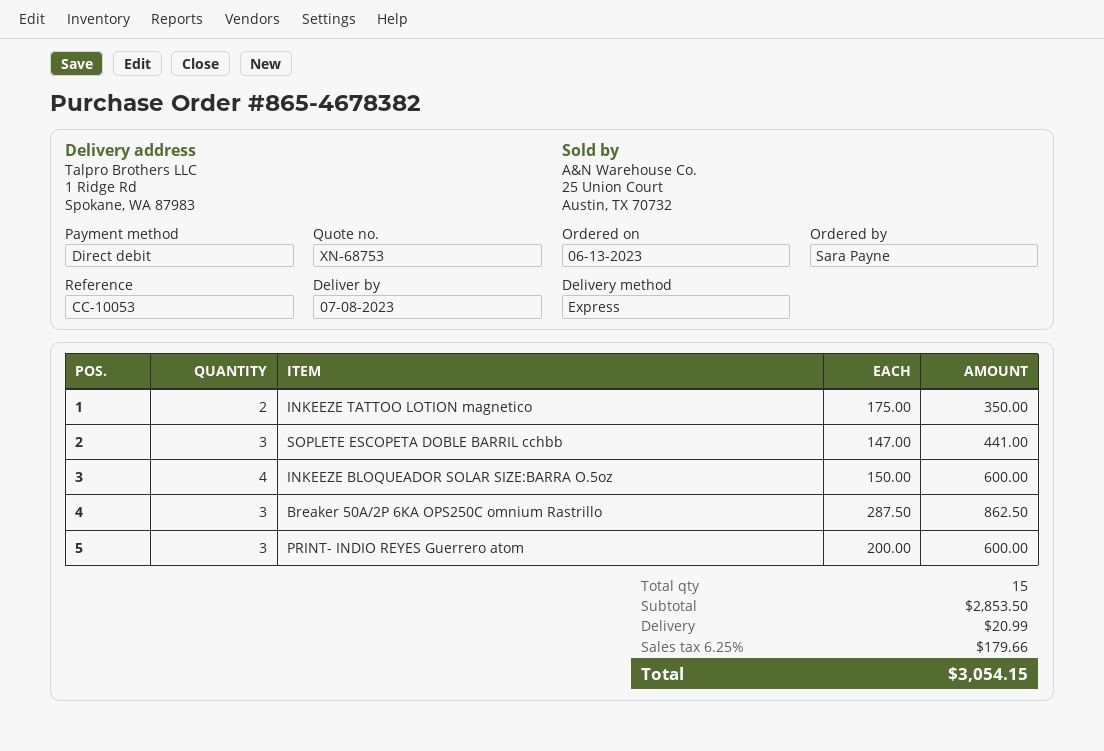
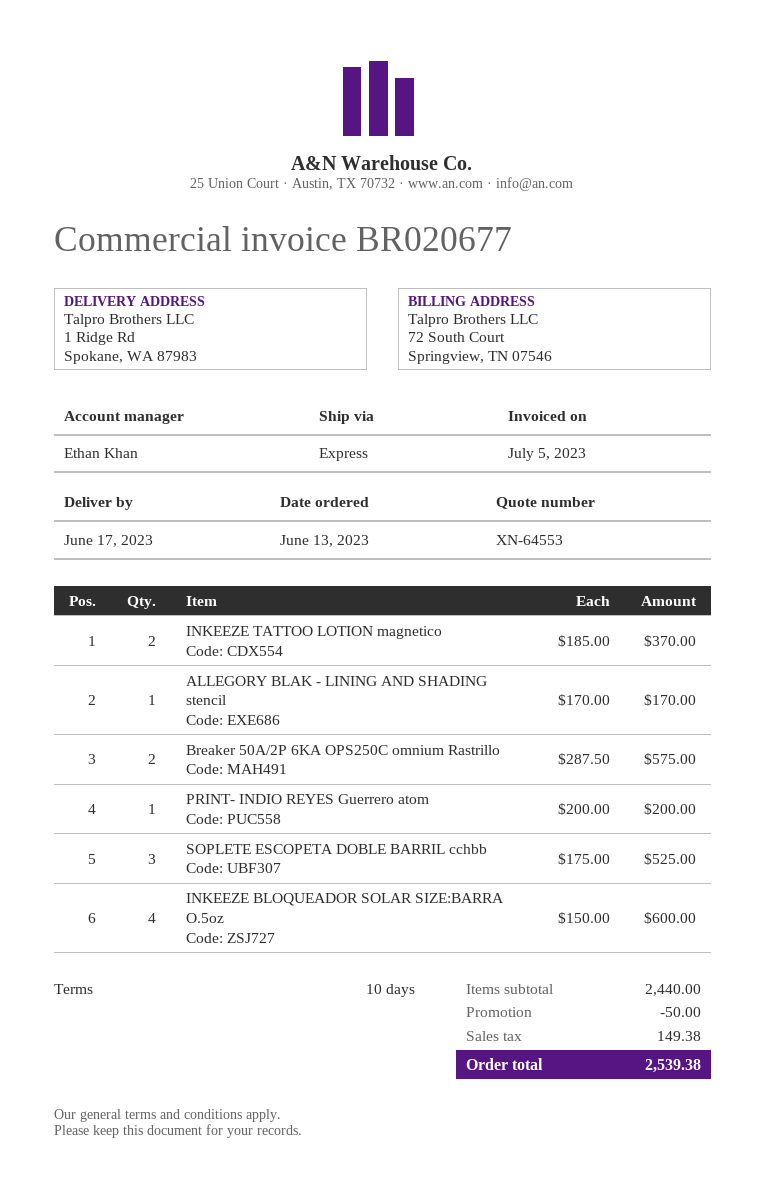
quote number: XN-68753 -> XN-64553
delivery date: 2023-07-08 -> 2023-06-17
INKEEZE TATTOO LOTION magnetico: 2 x 175.00 = 350.00 -> 2 x 185.00 = 370.00
SOPLETE ESCOPETA DOBLE BARRIL cchbb: 3 x 147.00 = 441.00 -> 3 x 175.00 = 525.00
Breaker 50A/2P 6KA OPS250C omnium Rastrillo: 3 x 287.50 = 862.50 -> 2 x 287.50 = 575.00
PRINT- INDIO REYES Guerrero atom: 3 x 200.00 = 600.00 -> 1 x 200.00 = 200.00
ALLEGORY BLAK - LINING AND SHADING stencil: none -> 1 x 170.00 = 170.00
subtotal: 2853.50 -> 2440.00
discount: none -> 50.00
shipping: 20.99 -> none
tax: 179.66 -> 149.38
total: 3054.15 -> 2539.38

